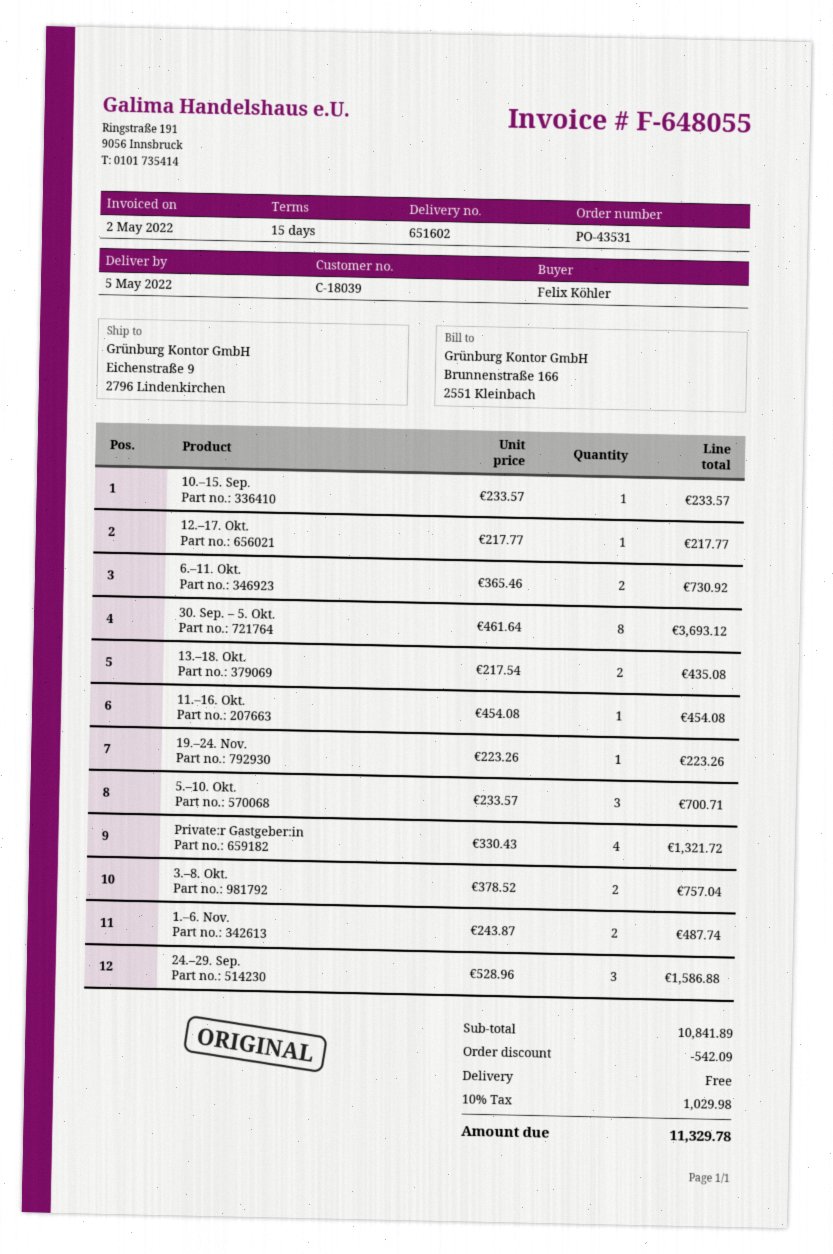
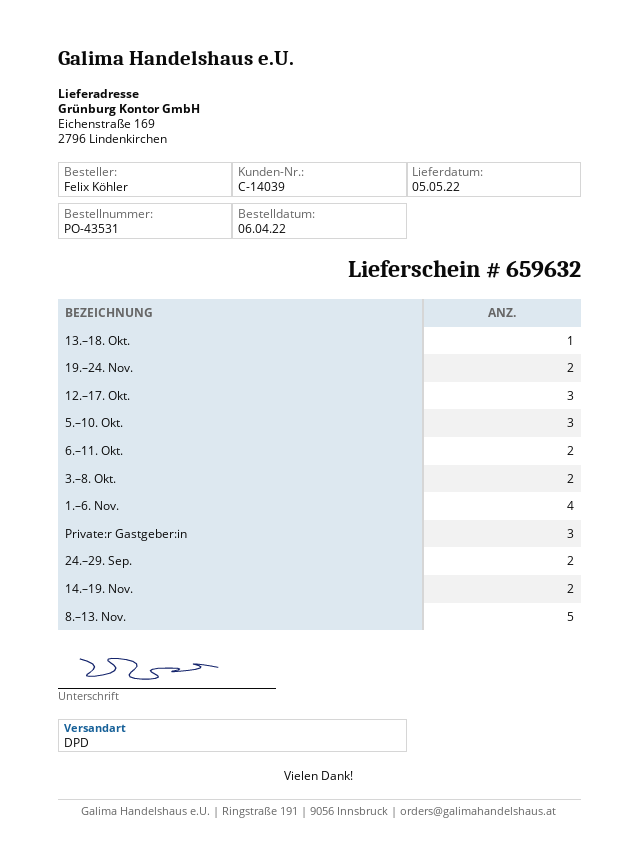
delivery note number: 651602 -> 659632
customer number: C-18039 -> C-14039
ship to: Eichenstraße 9, 2796 Lindenkirchen -> Eichenstraße 169, 2796 Lindenkirchen
10.–15. Sep.: 1 -> none
12.–17. Okt.: 1 -> 3
30. Sep. – 5. Okt.: 8 -> none
13.–18. Okt.: 2 -> 1
11.–16. Okt.: 1 -> none
19.–24. Nov.: 1 -> 2
Private:r Gastgeber:in: 4 -> 3
1.–6. Nov.: 2 -> 4
24.–29. Sep.: 3 -> 2
14.–19. Nov.: none -> 2
8.–13. Nov.: none -> 5

